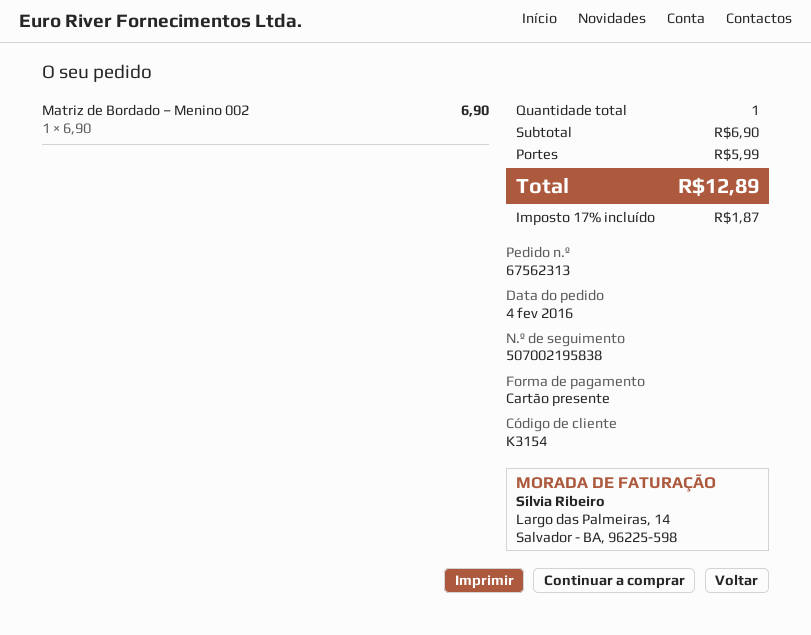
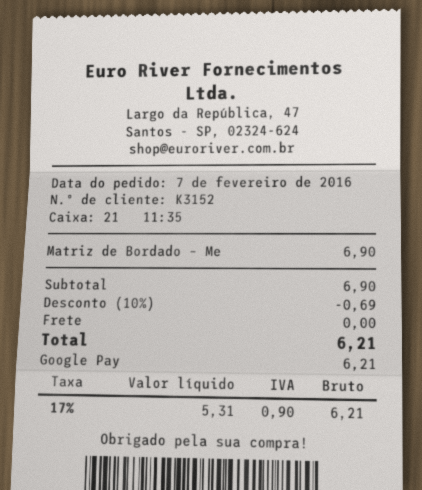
order date: 2016-02-04 -> 2016-02-07
customer number: K3154 -> K3152
payment method: gift card -> Google Pay
discount: none -> 10% = 0.69
shipping: 5.99 -> 0.00
tax: 17% = 1.87 -> 17% = 0.90
total: 12.89 -> 6.21

